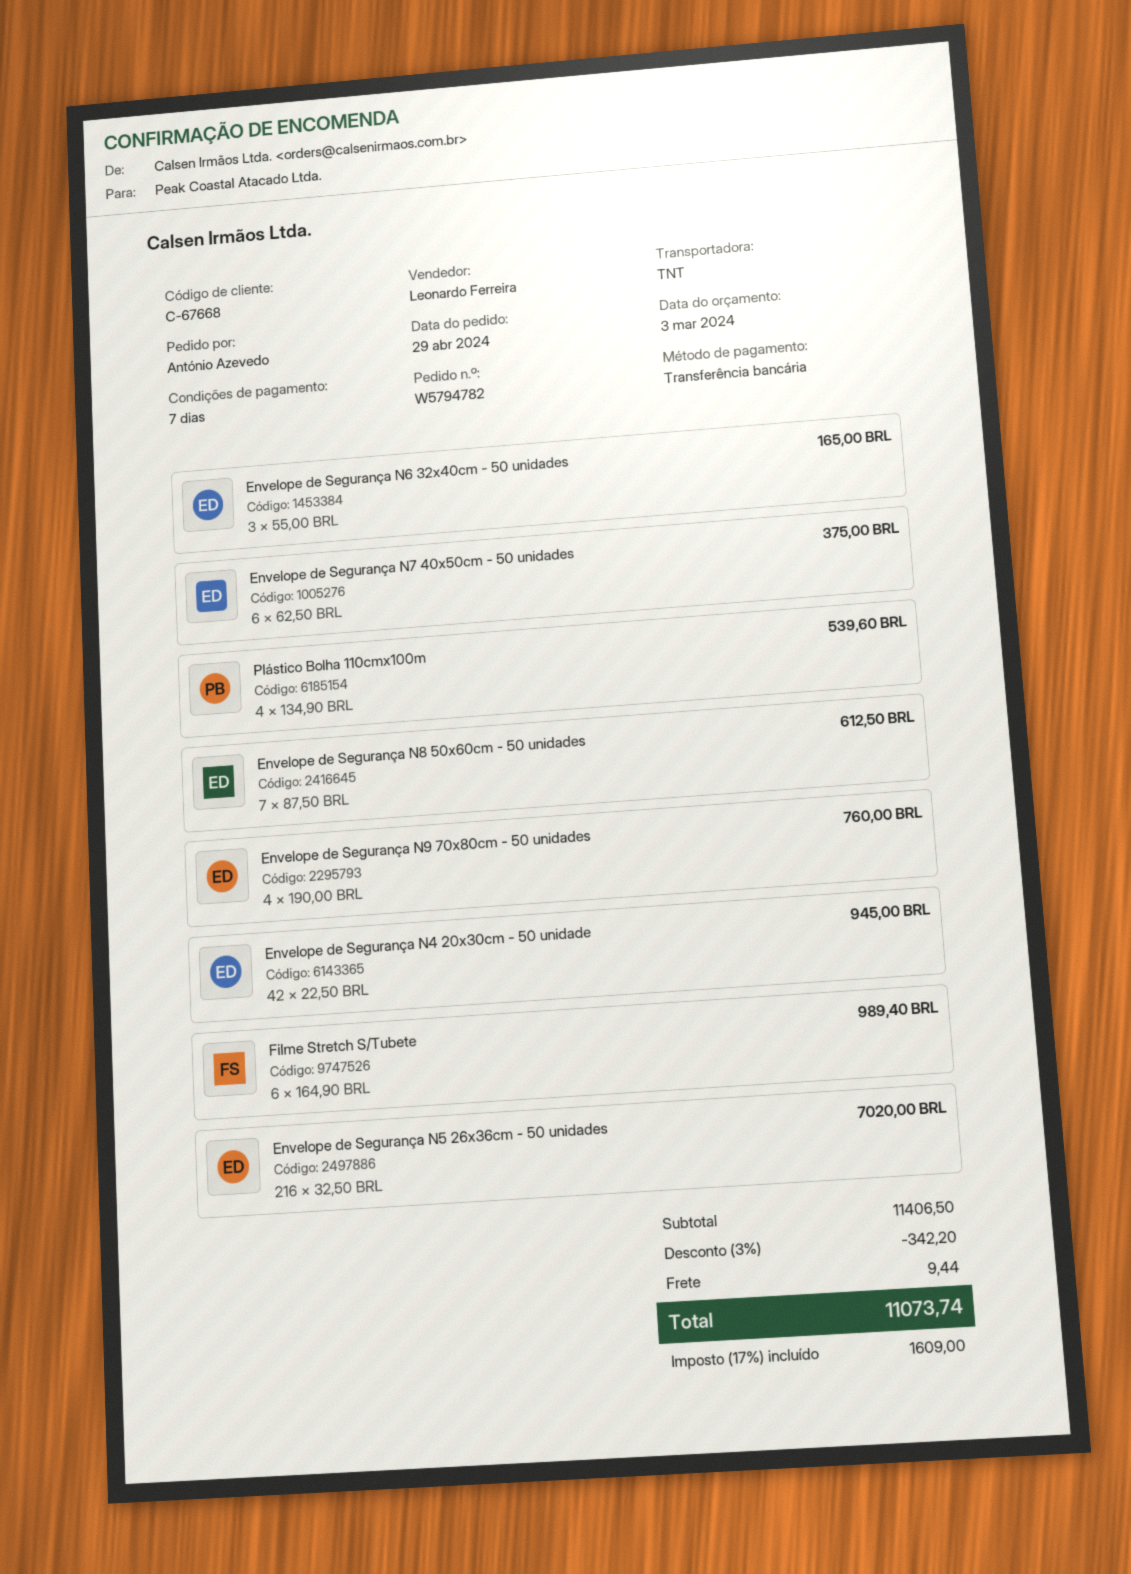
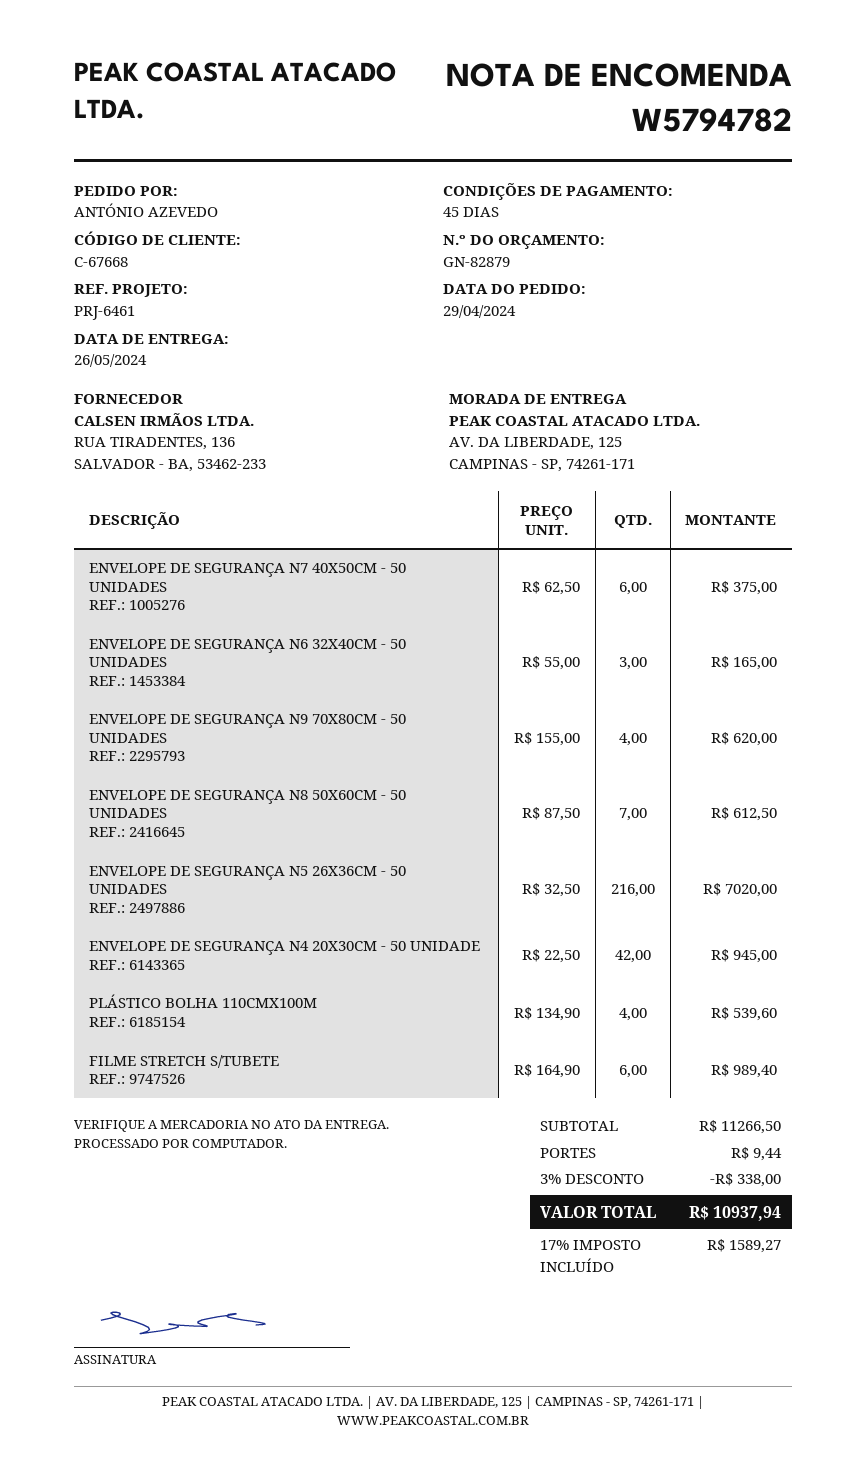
payment terms: 7 days -> 45 days
Envelope de Segurança N9 70x80cm - 50 unidades: 4 x 190.00 = 760.00 -> 4 x 155.00 = 620.00
subtotal: 11406.50 -> 11266.50
discount: 3% = 342.20 -> 3% = 338.00
tax: 17% = 1609.00 -> 17% = 1589.27
total: 11073.74 -> 10937.94

